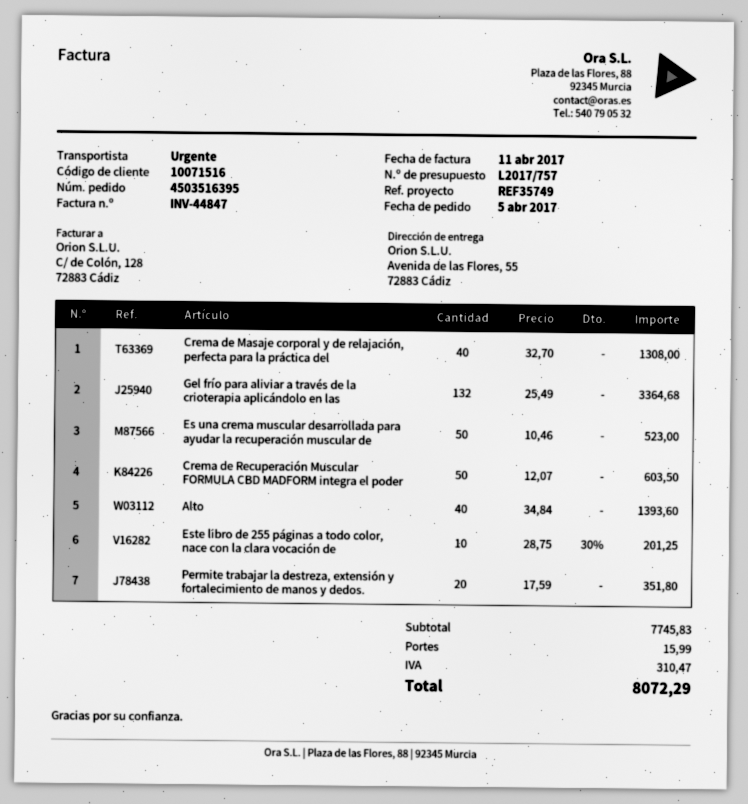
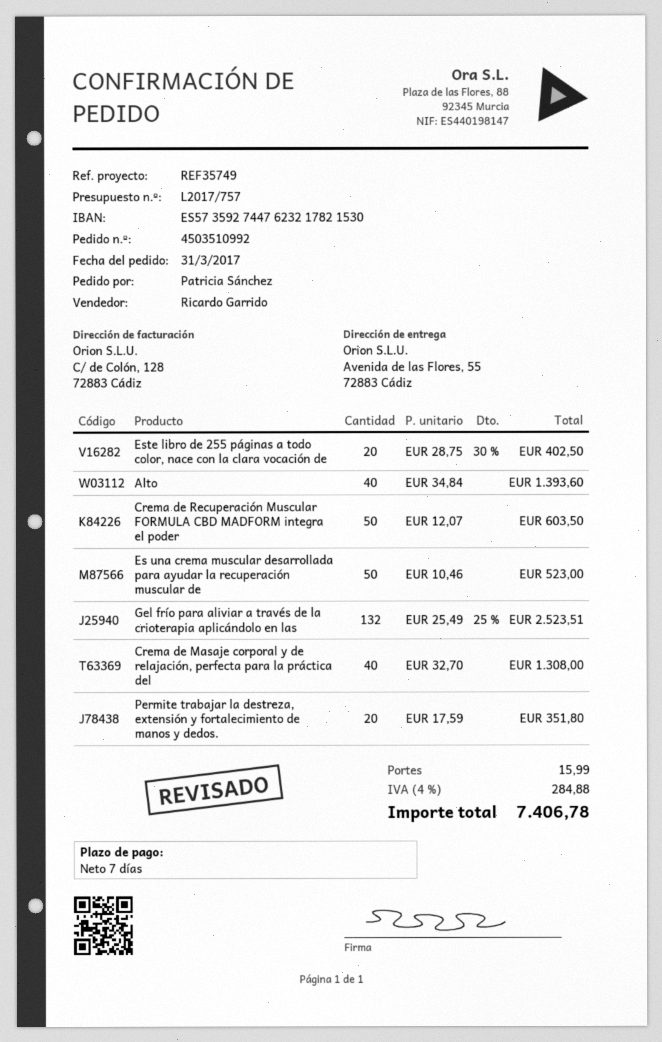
order number: 4503516395 -> 4503510992
order date: 2017-04-05 -> 2017-03-31
Gel frío para aliviar a través de la crioterapia aplicándolo en las: 132 x 25.49 = 3364.68 -> 132 x 25.49 - 25% = 2523.51
Este libro de 255 páginas a todo color, nace con la clara vocación de: 10 x 28.75 - 30% = 201.25 -> 20 x 28.75 - 30% = 402.50
tax: 310.47 -> 284.88
total: 8072.29 -> 7406.78

